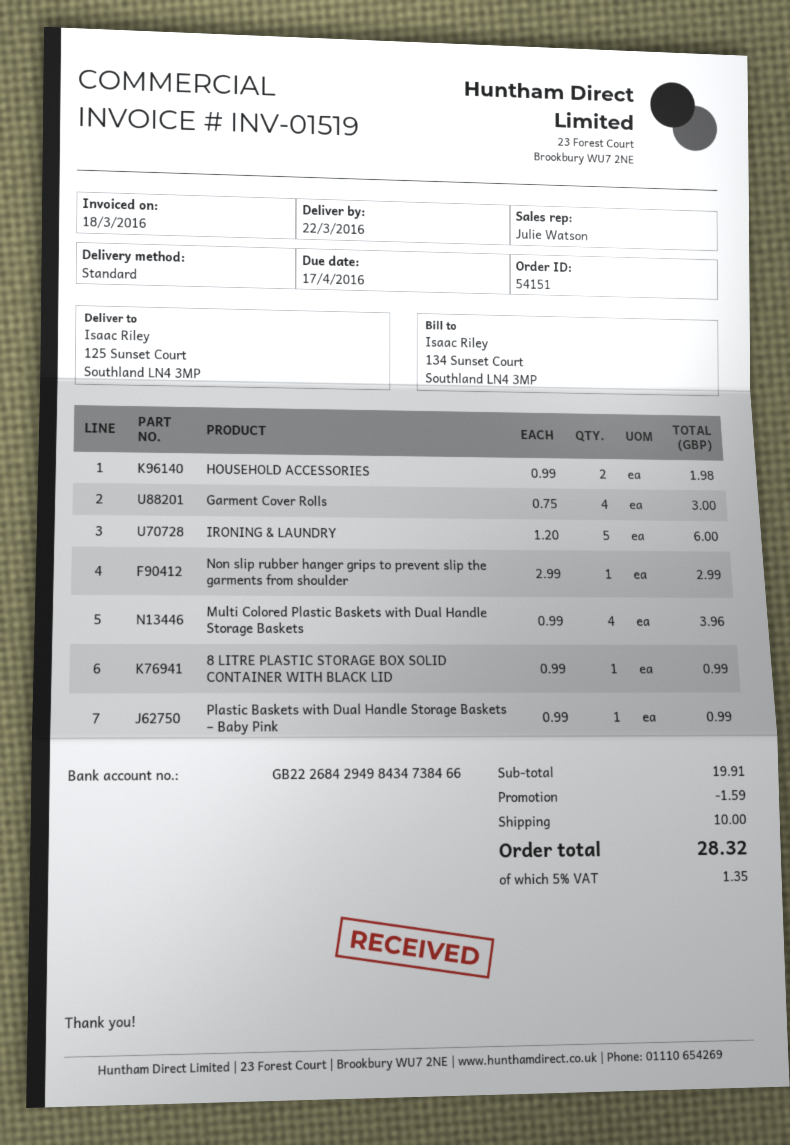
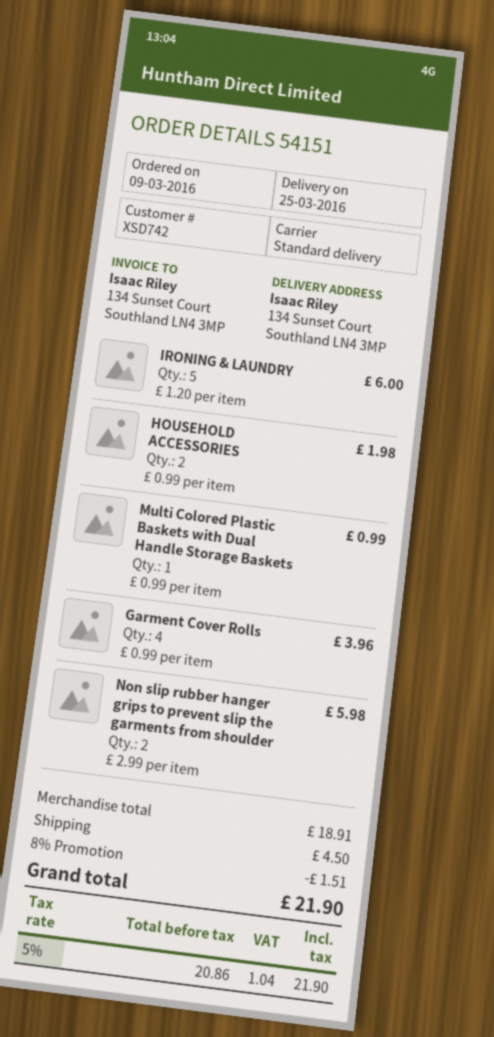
delivery date: 2016-03-22 -> 2016-03-25
ship to: 125 Sunset Court, Southland LN4 3MP -> 134 Sunset Court, Southland LN4 3MP
Garment Cover Rolls: 4 x 0.75 = 3.00 -> 4 x 0.99 = 3.96
Non slip rubber hanger grips to prevent slip the garments from shoulder: 1 x 2.99 = 2.99 -> 2 x 2.99 = 5.98
Multi Colored Plastic Baskets with Dual Handle Storage Baskets: 4 x 0.99 = 3.96 -> 1 x 0.99 = 0.99
8 LITRE PLASTIC STORAGE BOX SOLID CONTAINER WITH BLACK LID: 1 x 0.99 = 0.99 -> none
Plastic Baskets with Dual Handle Storage Baskets – Baby Pink: 1 x 0.99 = 0.99 -> none
subtotal: 19.91 -> 18.91
discount: 1.59 -> 1.51
shipping: 10.00 -> 4.50
tax: 5% = 1.35 -> 5% = 1.04
total: 28.32 -> 21.90

